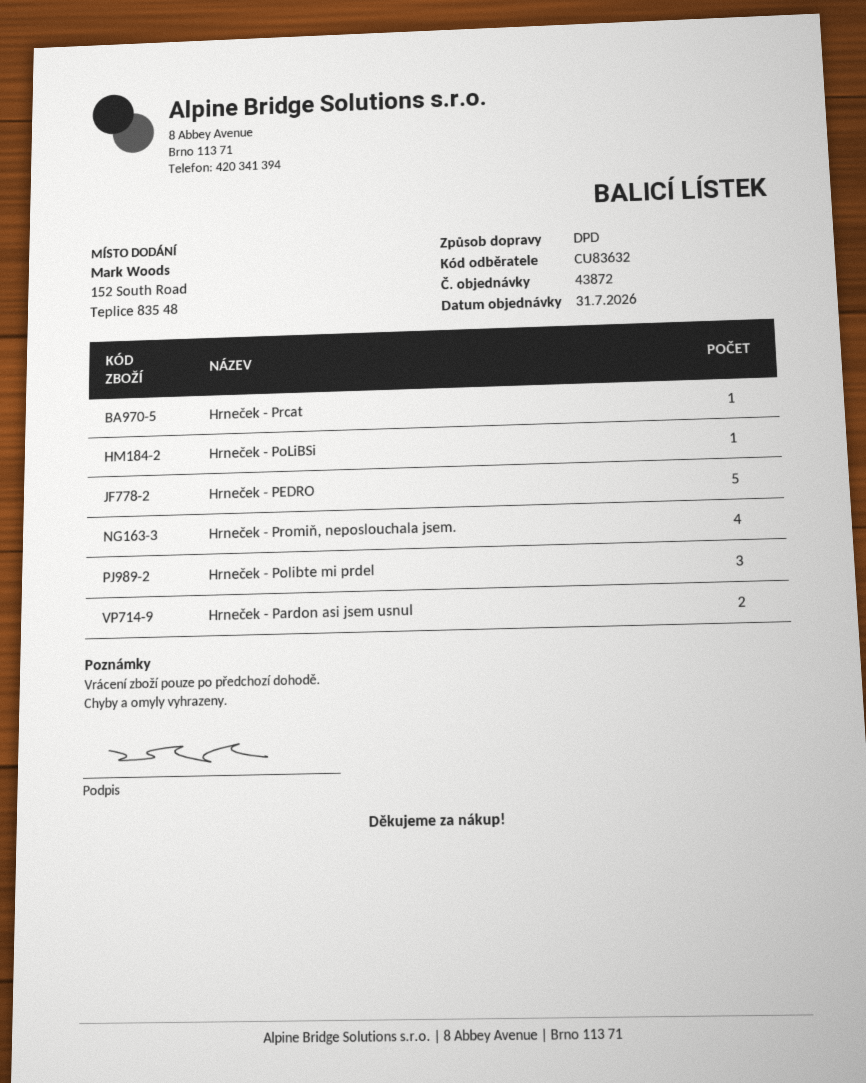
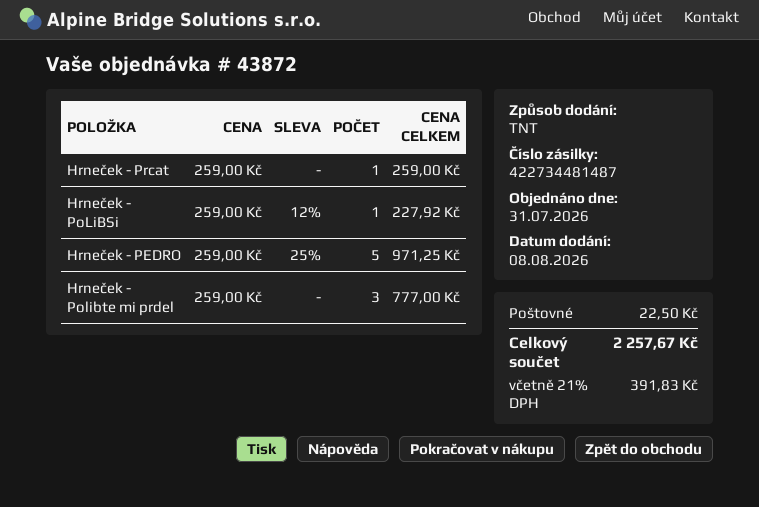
shipping method: DPD -> TNT
Hrneček - Promiň, neposlouchala jsem.: 4 -> none
Hrneček - Pardon asi jsem usnul: 2 -> none

